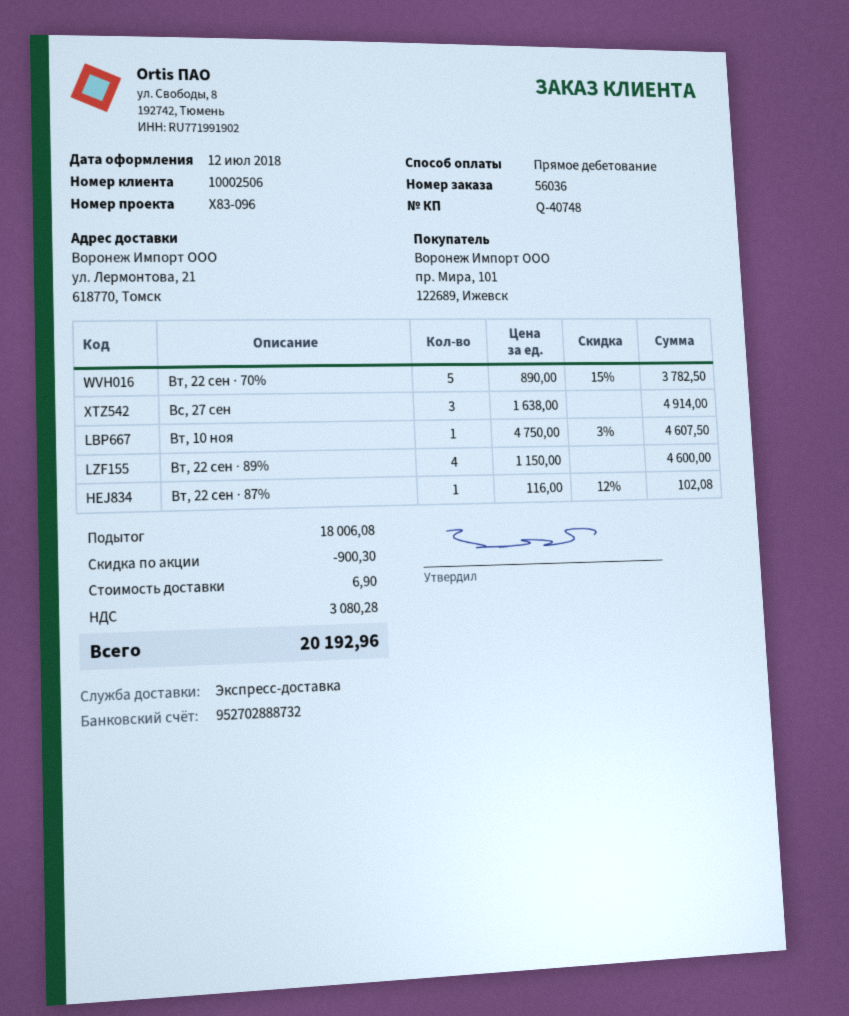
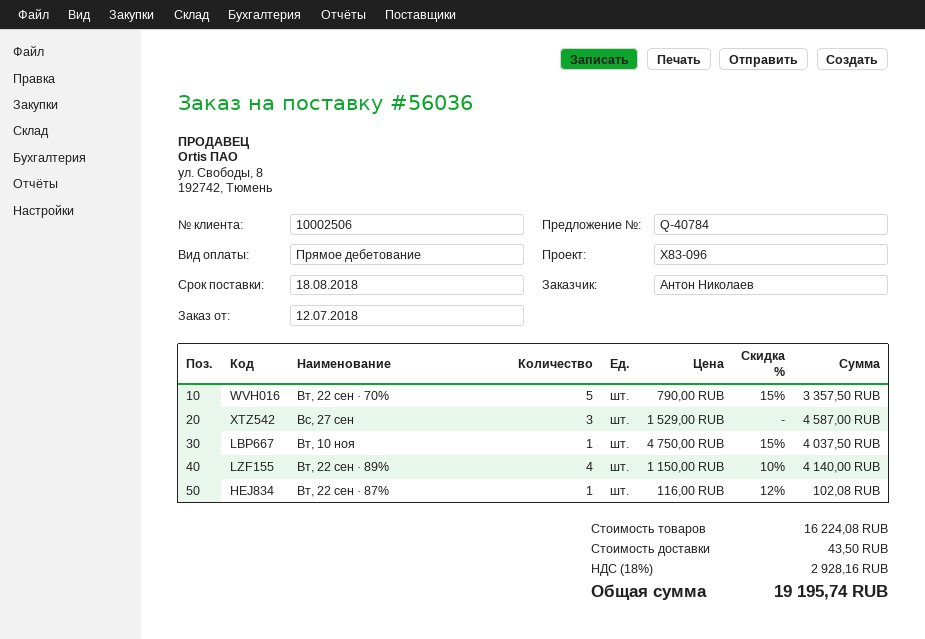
quote number: Q-40748 -> Q-40784
Вт, 22 сен · 70%: 5 x 890.00 - 15% = 3782.50 -> 5 x 790.00 - 15% = 3357.50
Вс, 27 сен: 3 x 1638.00 = 4914.00 -> 3 x 1529.00 = 4587.00
Вт, 10 ноя: 1 x 4750.00 - 3% = 4607.50 -> 1 x 4750.00 - 15% = 4037.50
Вт, 22 сен · 89%: 4 x 1150.00 = 4600.00 -> 4 x 1150.00 - 10% = 4140.00
subtotal: 18006.08 -> 16224.08
discount: 900.30 -> none
shipping: 6.90 -> 43.50
tax: 3080.28 -> 2928.16
total: 20192.96 -> 19195.74

